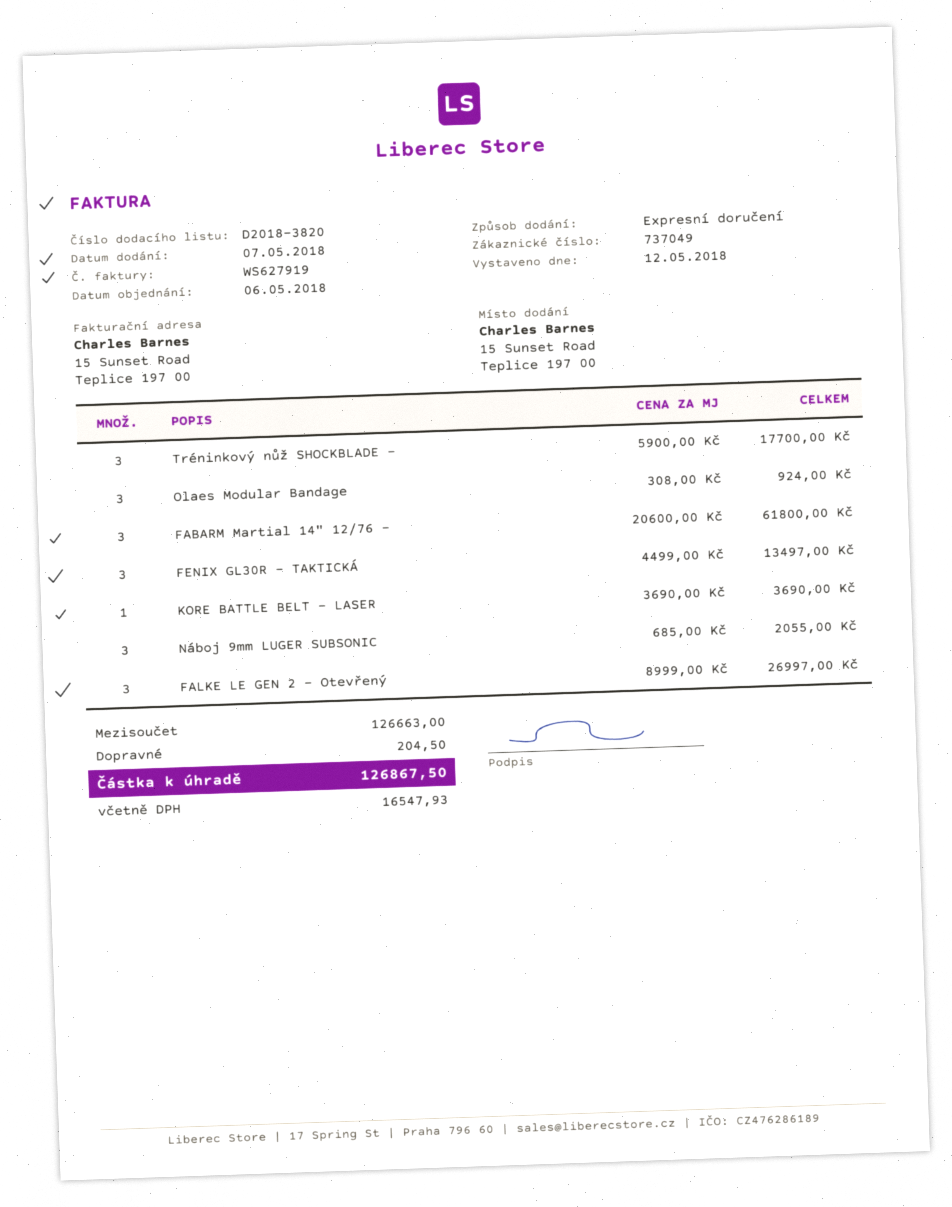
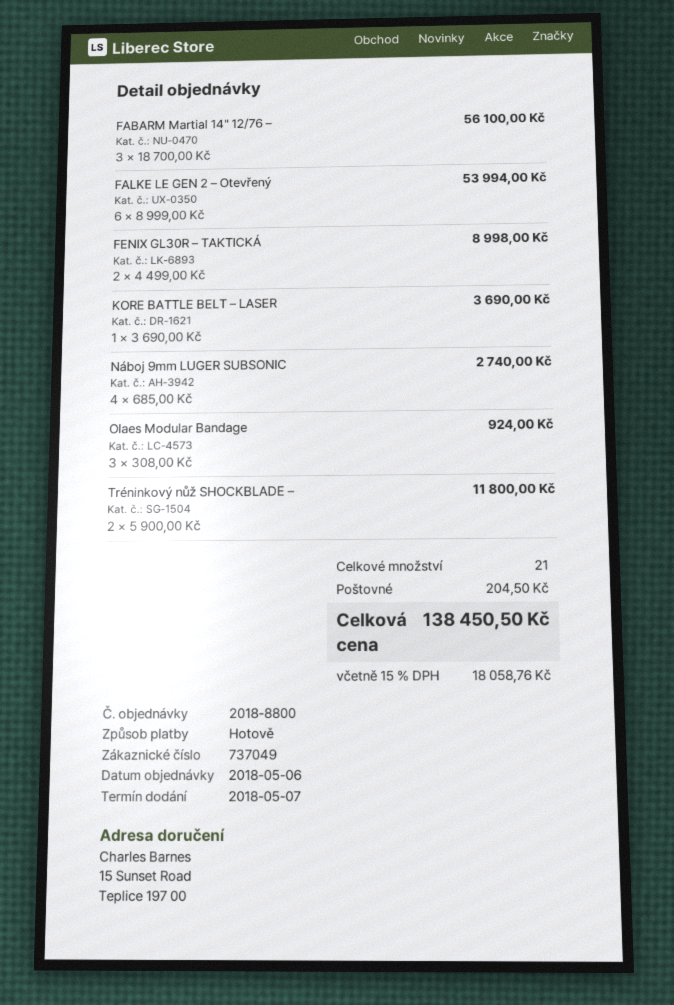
Tréninkový nůž SHOCKBLADE –: 3 x 5900.00 = 17700.00 -> 2 x 5900.00 = 11800.00
FABARM Martial 14" 12/76 –: 3 x 20600.00 = 61800.00 -> 3 x 18700.00 = 56100.00
FENIX GL30R – TAKTICKÁ: 3 x 4499.00 = 13497.00 -> 2 x 4499.00 = 8998.00
Náboj 9mm LUGER SUBSONIC: 3 x 685.00 = 2055.00 -> 4 x 685.00 = 2740.00
FALKE LE GEN 2 – Otevřený: 3 x 8999.00 = 26997.00 -> 6 x 8999.00 = 53994.00
tax: 16547.93 -> 18058.76
total: 126867.50 -> 138450.50

